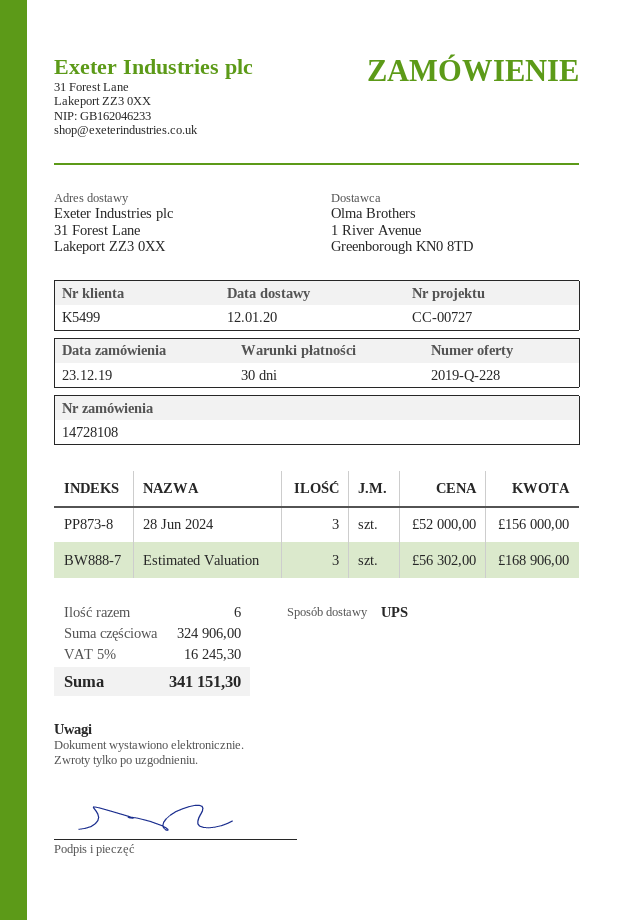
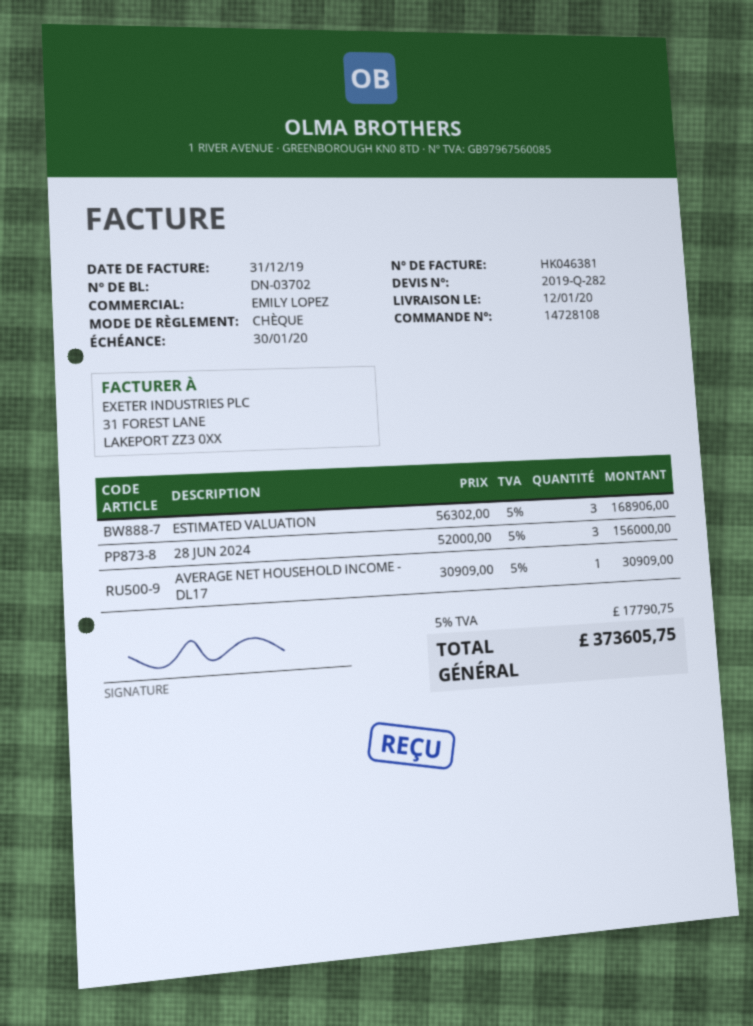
quote number: 2019-Q-228 -> 2019-Q-282
AVERAGE NET HOUSEHOLD INCOME - DL17: none -> 1 x 30909.00 = 30909.00
tax: 5% = 16245.30 -> 5% = 17790.75
total: 341151.30 -> 373605.75

